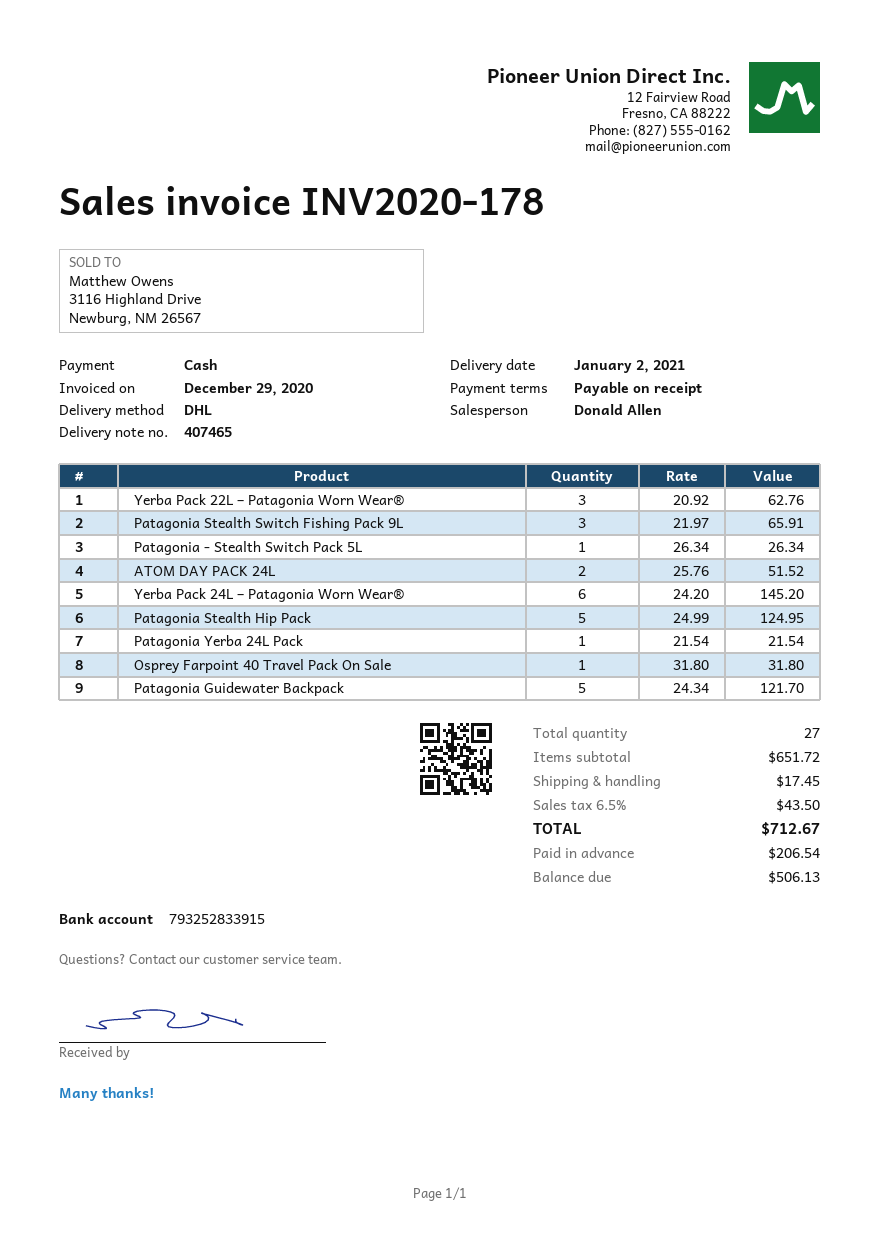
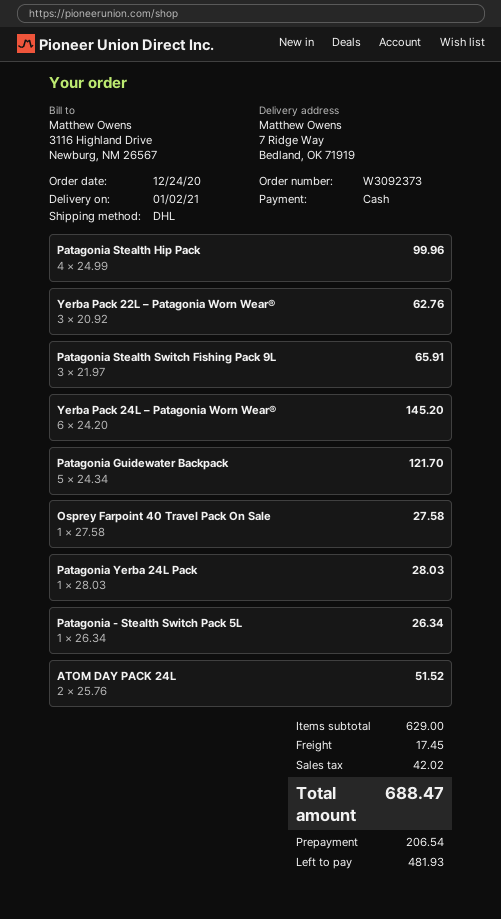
Patagonia Stealth Hip Pack: 5 x 24.99 = 124.95 -> 4 x 24.99 = 99.96
Patagonia Yerba 24L Pack: 1 x 21.54 = 21.54 -> 1 x 28.03 = 28.03
Osprey Farpoint 40 Travel Pack On Sale: 1 x 31.80 = 31.80 -> 1 x 27.58 = 27.58
subtotal: 651.72 -> 629.00
tax: 43.50 -> 42.02
total: 712.67 -> 688.47
balance: 506.13 -> 481.93

